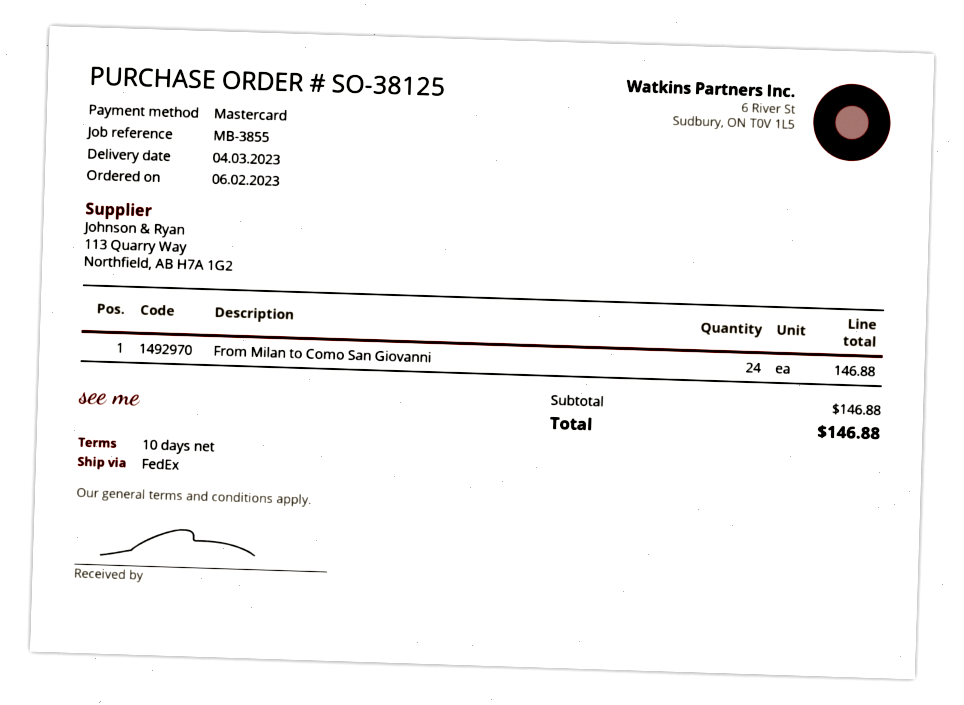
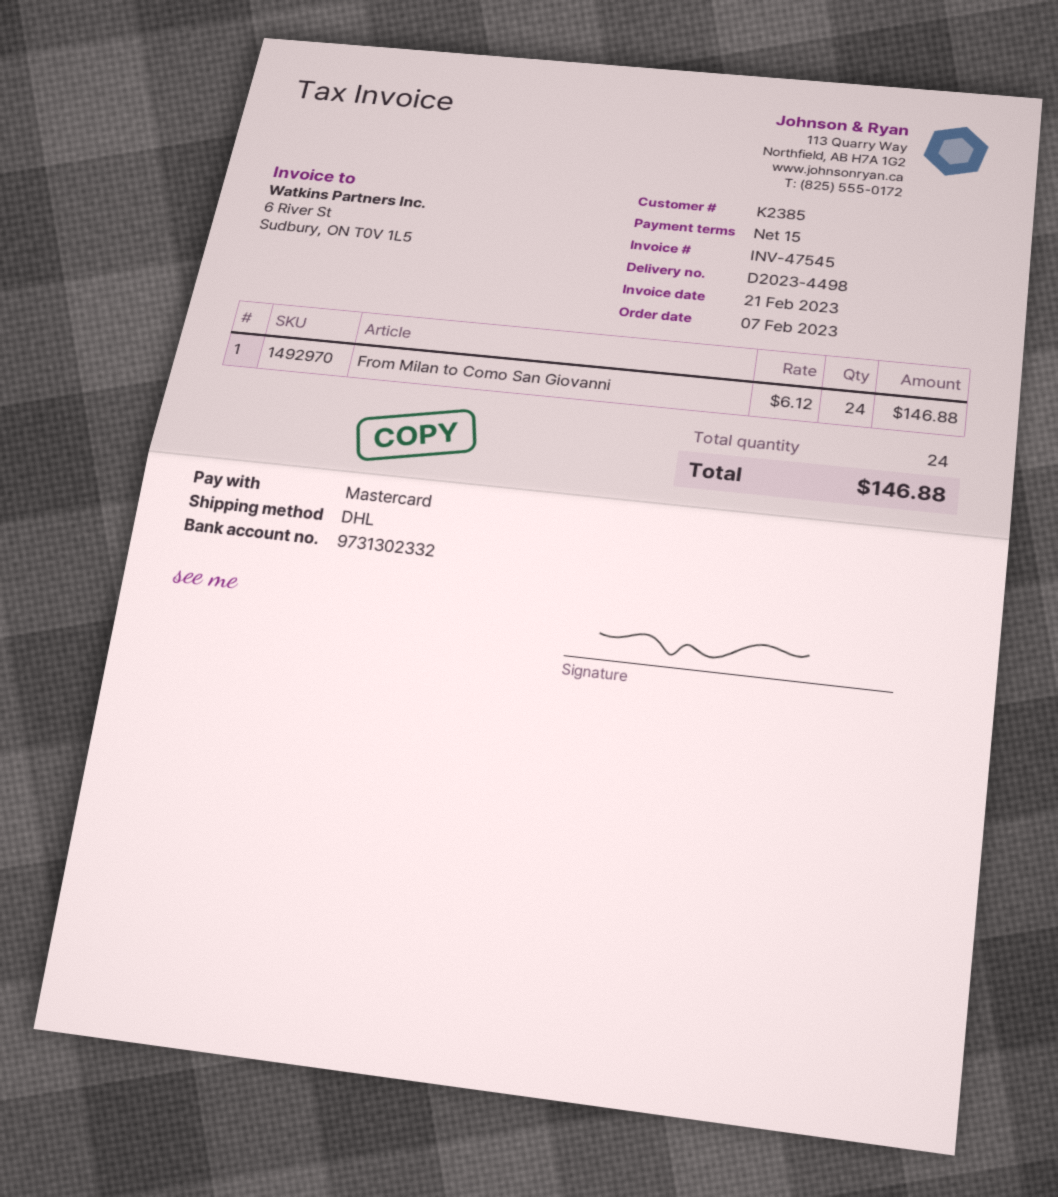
order date: 2023-02-06 -> 2023-02-07
payment terms: 10 days -> 15 days
shipping method: FedEx -> DHL

